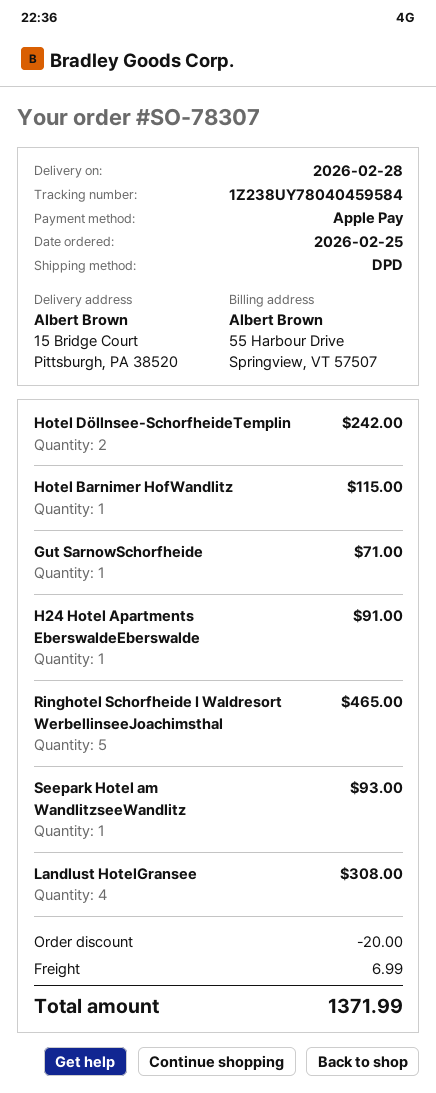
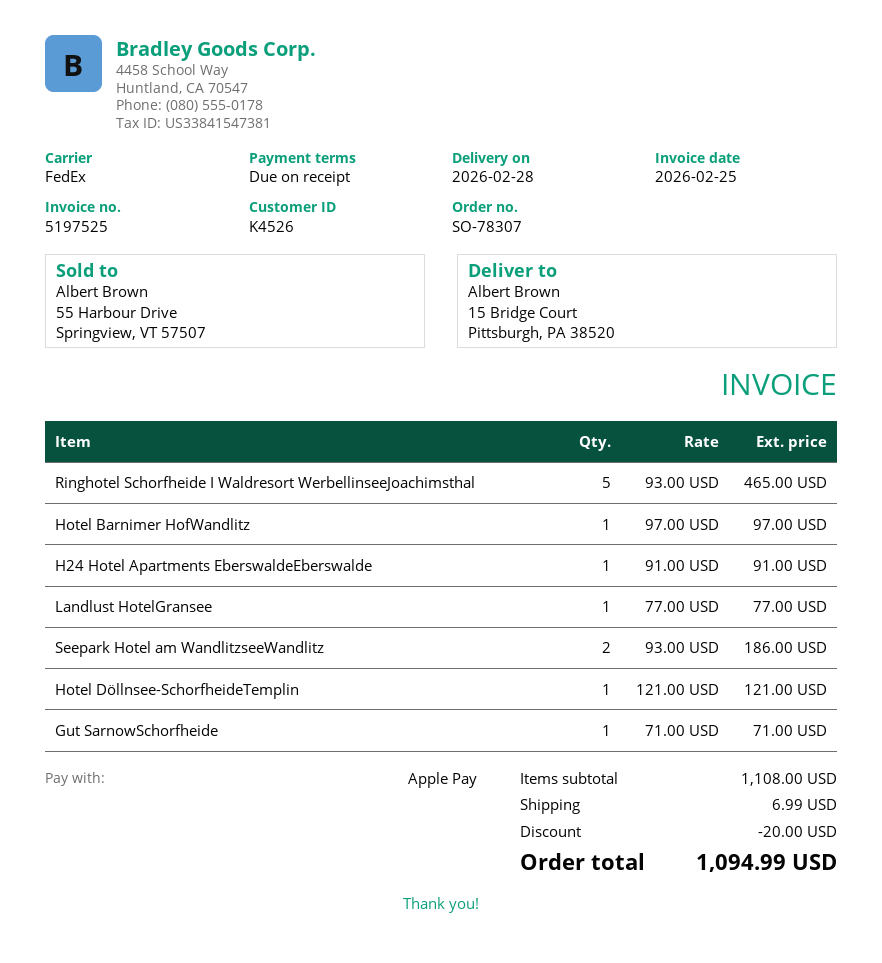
shipping method: DPD -> FedEx
Hotel Döllnsee-SchorfheideTemplin: 2 for 242.00 -> 1 for 121.00
Hotel Barnimer HofWandlitz: 1 for 115.00 -> 1 for 97.00
Seepark Hotel am WandlitzseeWandlitz: 1 for 93.00 -> 2 for 186.00
Landlust HotelGransee: 4 for 308.00 -> 1 for 77.00
total: 1371.99 -> 1094.99

